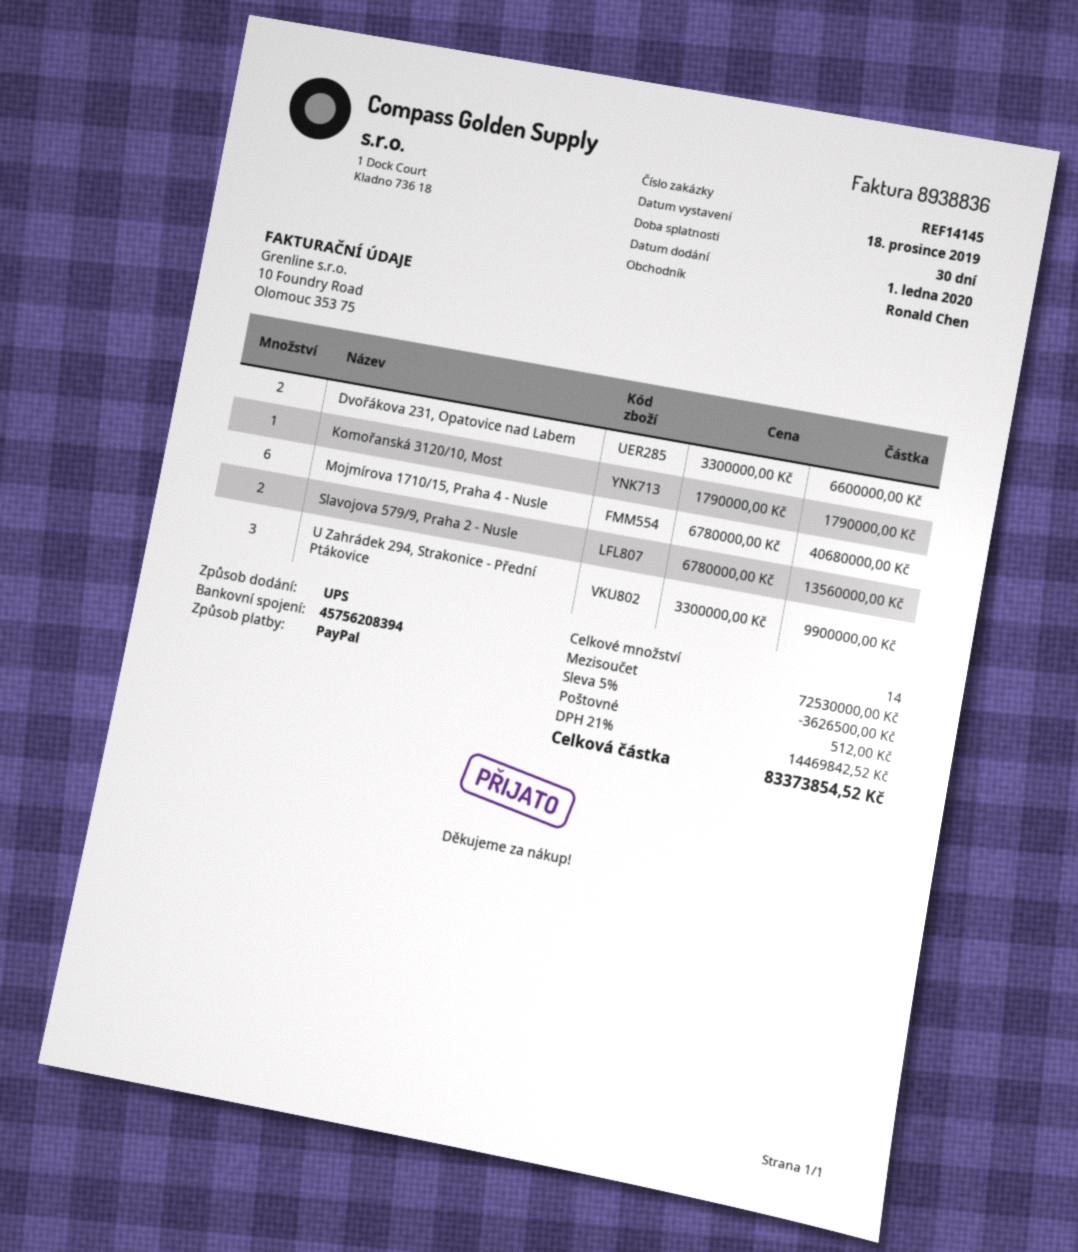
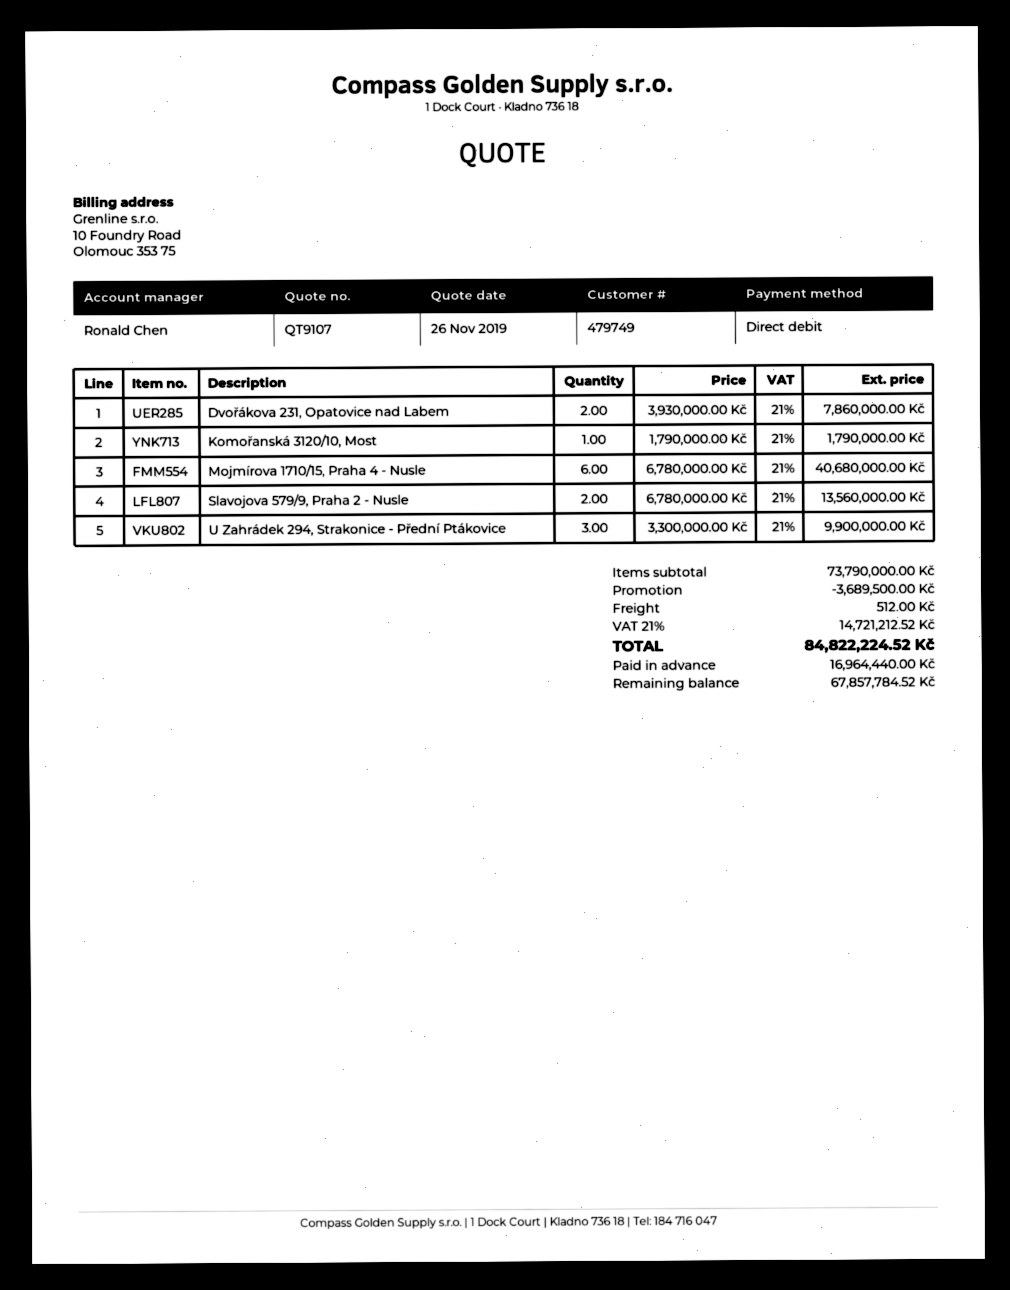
payment method: PayPal -> direct debit
Dvořákova 231, Opatovice nad Labem: 2 x 3300000.00 = 6600000.00 -> 2 x 3930000.00 = 7860000.00
subtotal: 72530000.00 -> 73790000.00
discount: 3626500.00 -> 3689500.00
tax: 21% = 14469842.52 -> 21% = 14721212.52
total: 83373854.52 -> 84822224.52

